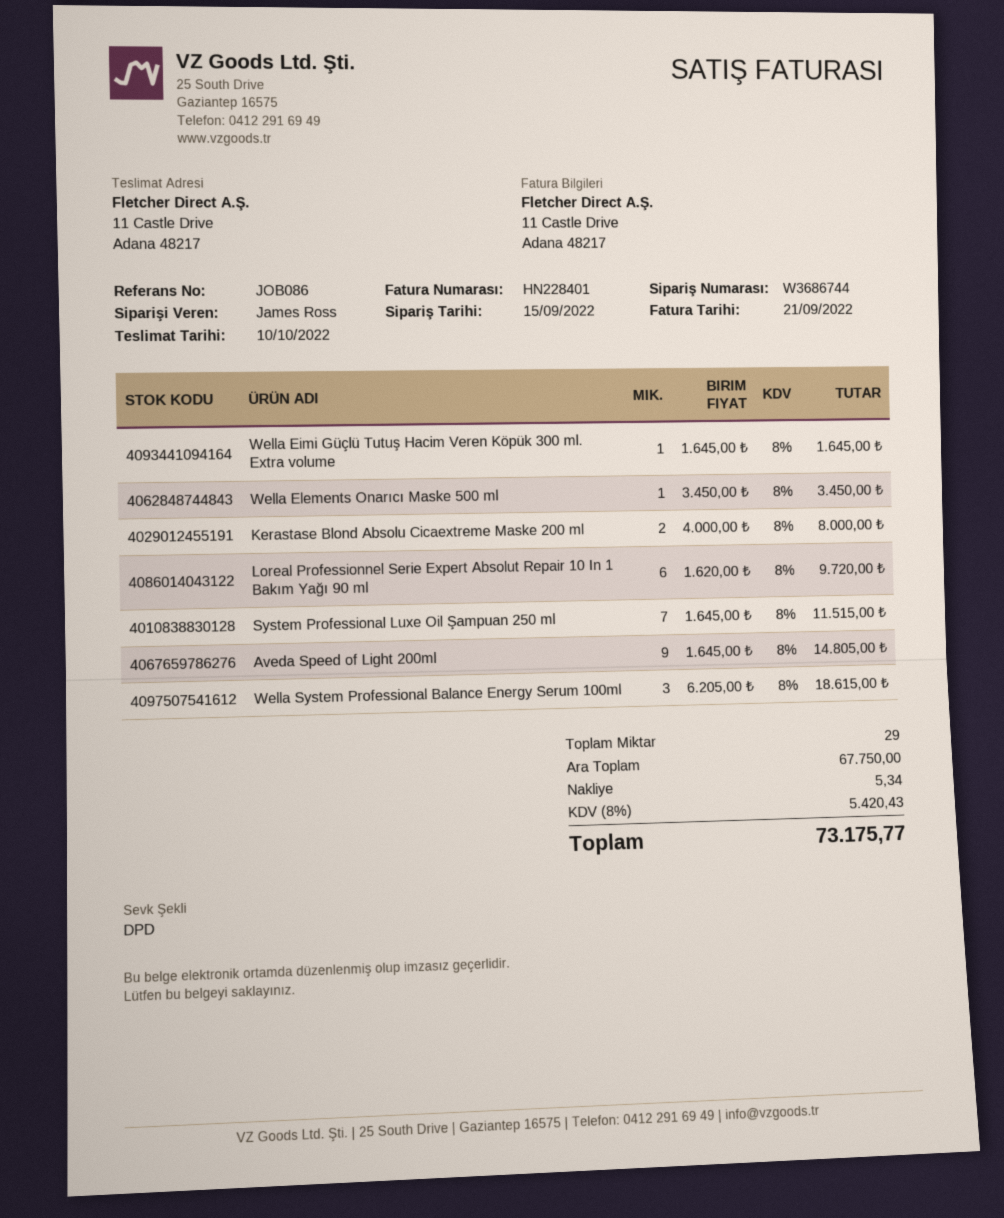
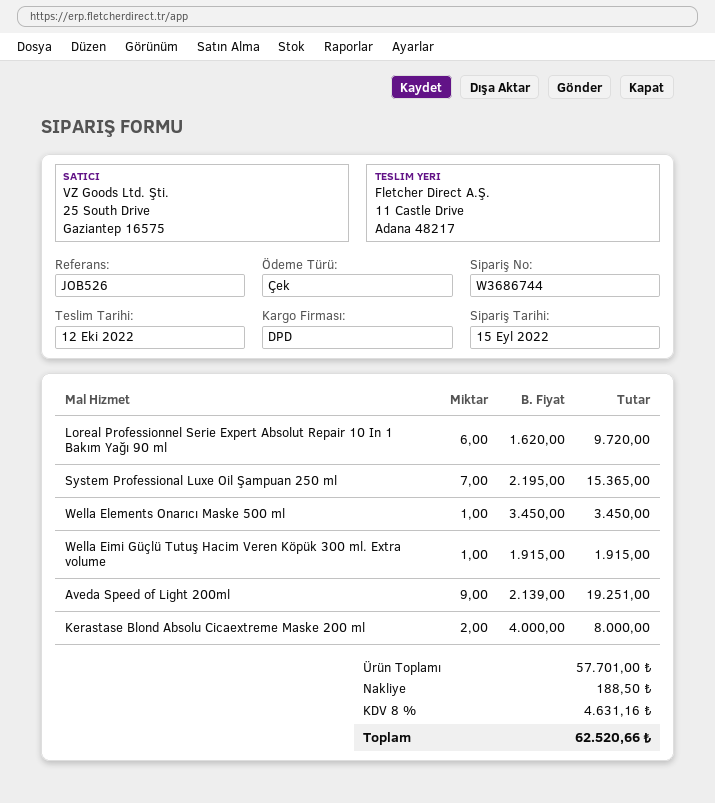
delivery date: 2022-10-10 -> 2022-10-12
reference: JOB086 -> JOB526
Wella Eimi Güçlü Tutuş Hacim Veren Köpük 300 ml. Extra volume: 1 x 1645.00 = 1645.00 -> 1 x 1915.00 = 1915.00
System Professional Luxe Oil Şampuan 250 ml: 7 x 1645.00 = 11515.00 -> 7 x 2195.00 = 15365.00
Aveda Speed of Light 200ml: 9 x 1645.00 = 14805.00 -> 9 x 2139.00 = 19251.00
Wella System Professional Balance Energy Serum 100ml: 3 x 6205.00 = 18615.00 -> none
subtotal: 67750.00 -> 57701.00
shipping: 5.34 -> 188.50
tax: 8% = 5420.43 -> 8% = 4631.16
total: 73175.77 -> 62520.66

